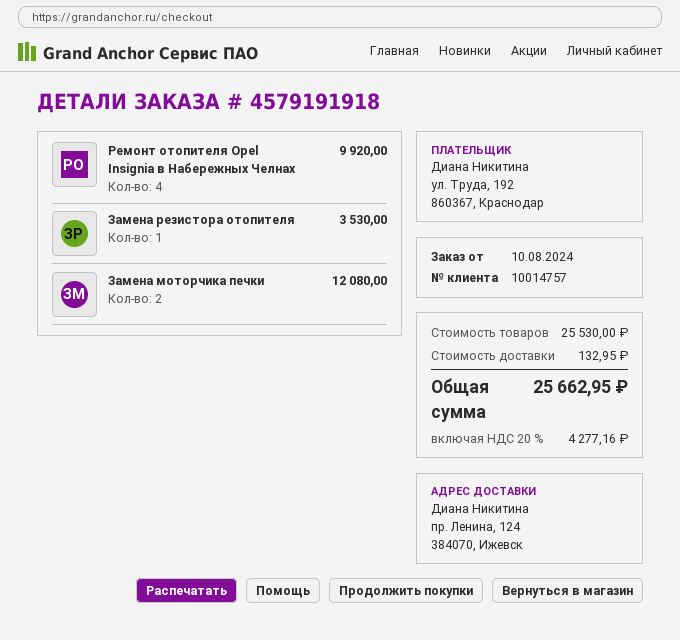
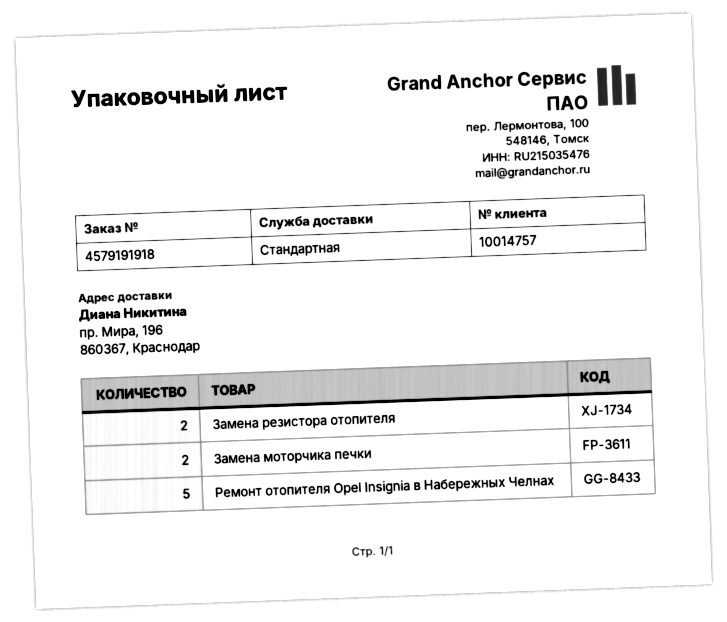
ship to: пр. Ленина, 124, 384070, Ижевск -> пр. Мира, 196, 860367, Краснодар
Ремонт отопителя Opel Insignia в Набережных Челнах: 4 -> 5
Замена резистора отопителя: 1 -> 2

